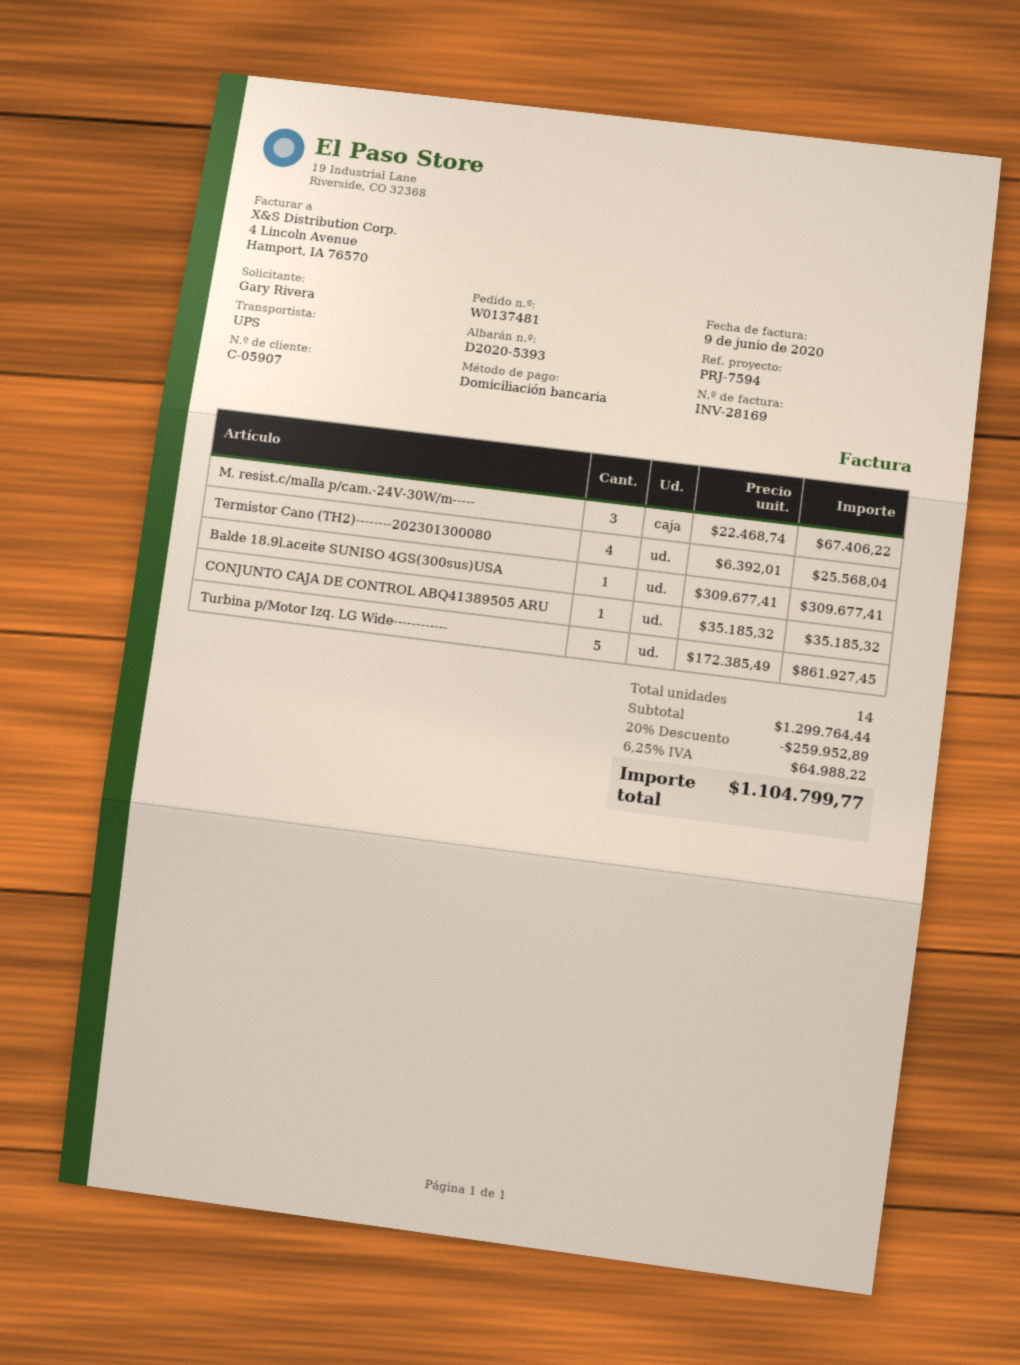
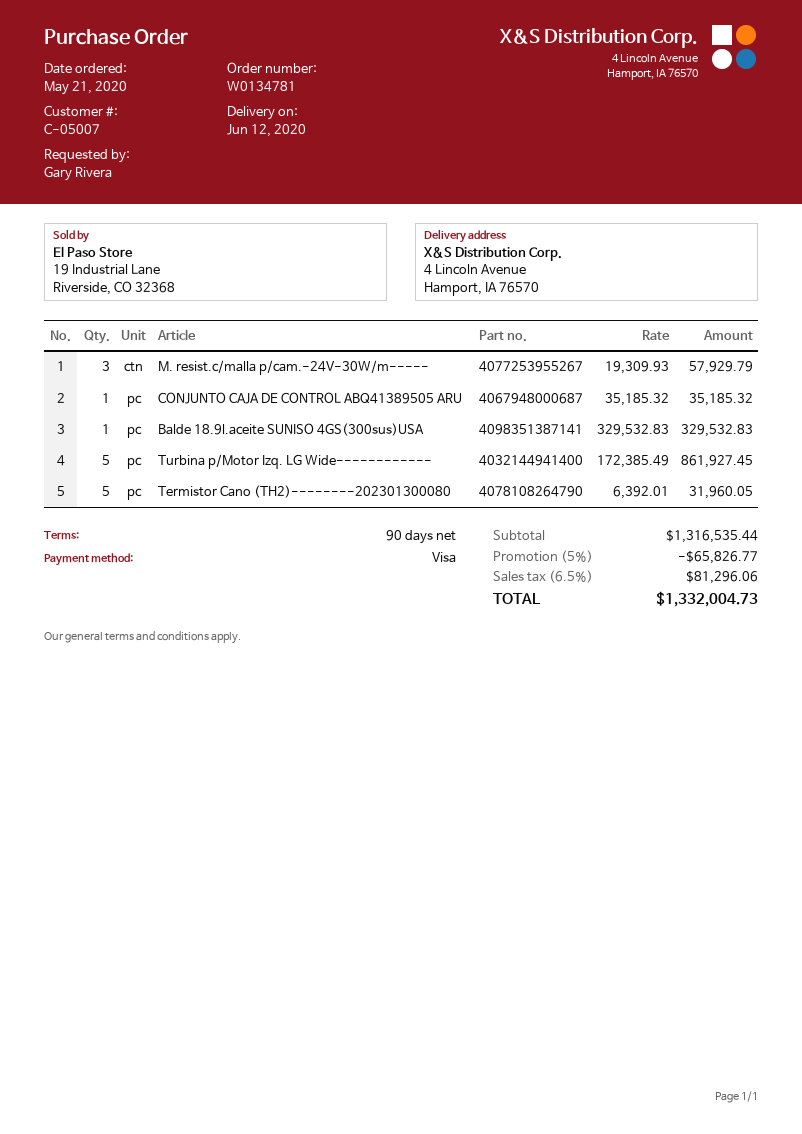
order number: W0137481 -> W0134781
customer number: C-05907 -> C-05007
payment method: direct debit -> Visa
M. resist.c/malla p/cam.-24V-30W/m-----: 3 x 22468.74 = 67406.22 -> 3 x 19309.93 = 57929.79
Termistor Cano (TH2)--------202301300080: 4 x 6392.01 = 25568.04 -> 5 x 6392.01 = 31960.05
Balde 18.9l.aceite SUNISO 4GS(300sus)USA: 1 x 309677.41 = 309677.41 -> 1 x 329532.83 = 329532.83
subtotal: 1299764.44 -> 1316535.44
discount: 20% = 259952.89 -> 5% = 65826.77
tax: 6.25% = 64988.22 -> 6.5% = 81296.06
total: 1104799.77 -> 1332004.73

